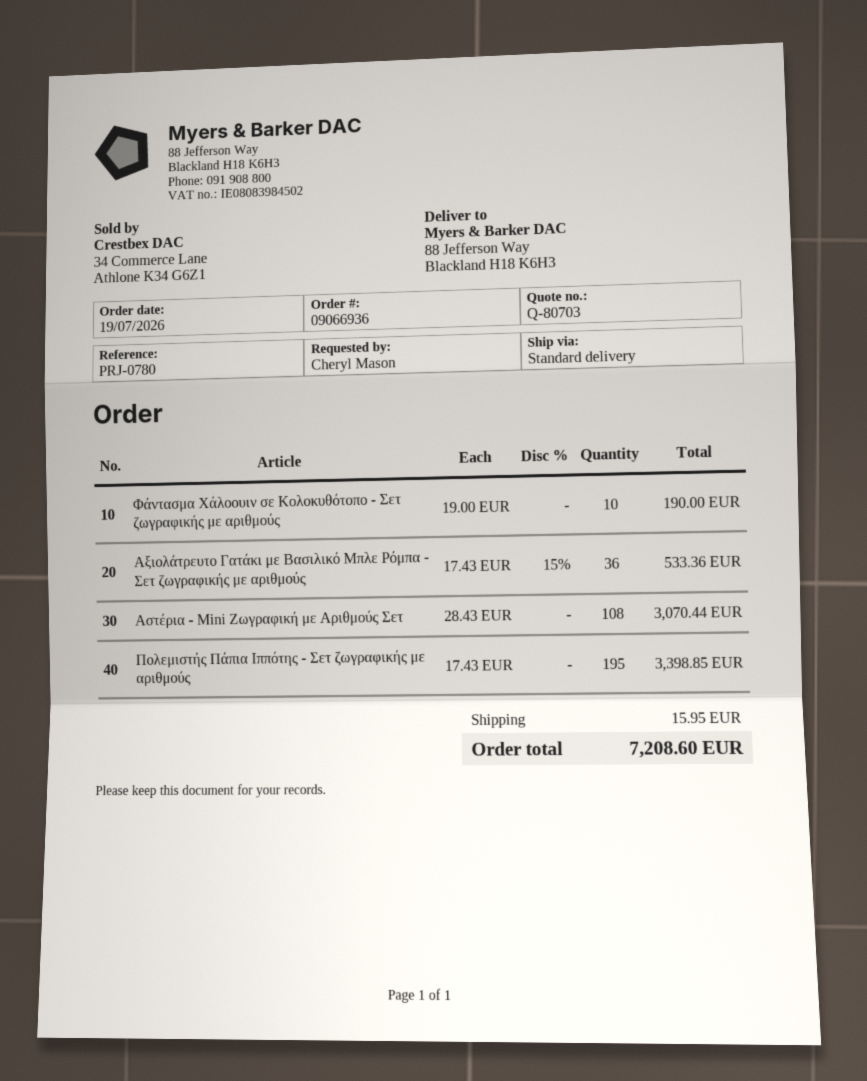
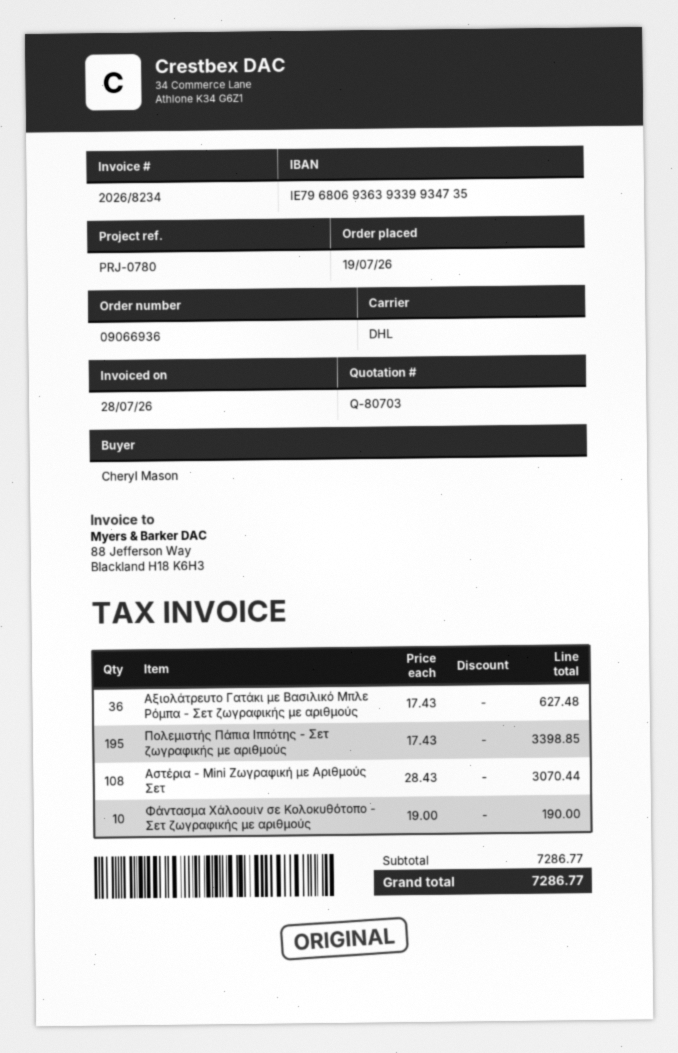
shipping method: standard -> DHL
Αξιολάτρευτο Γατάκι με Βασιλικό Μπλε Ρόμπα - Σετ ζωγραφικής με αριθμούς: 36 x 17.43 - 15% = 533.36 -> 36 x 17.43 = 627.48
shipping: 15.95 -> none
total: 7208.60 -> 7286.77

